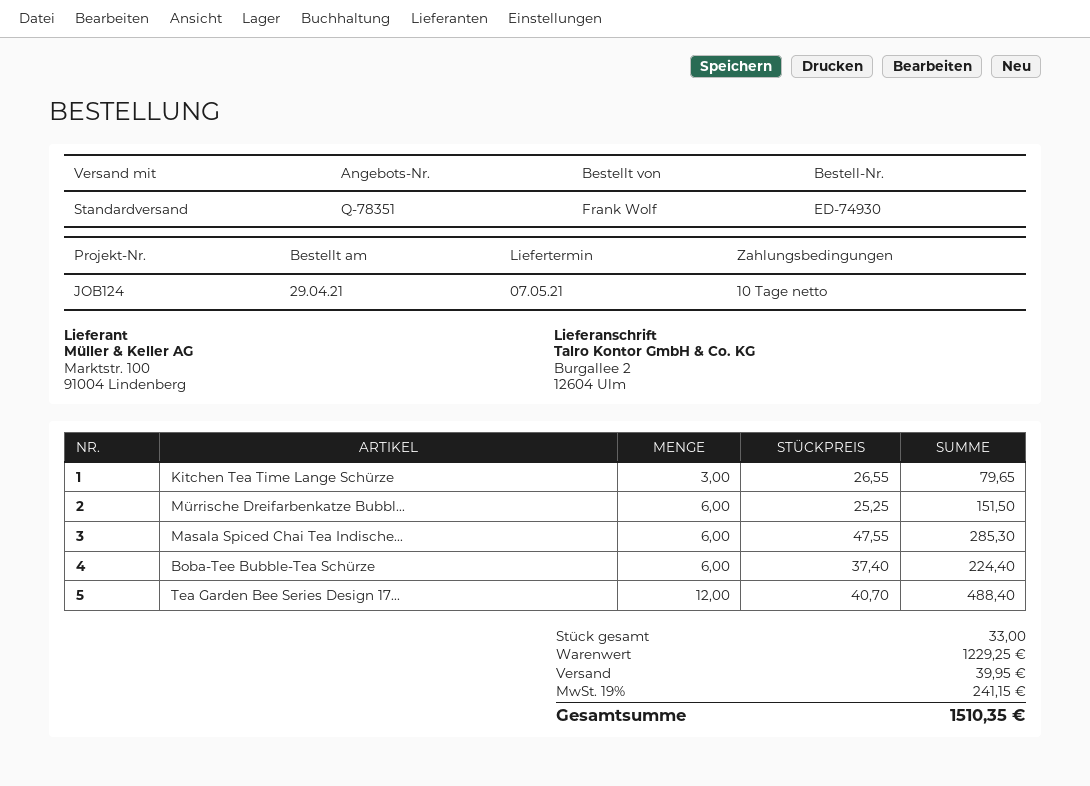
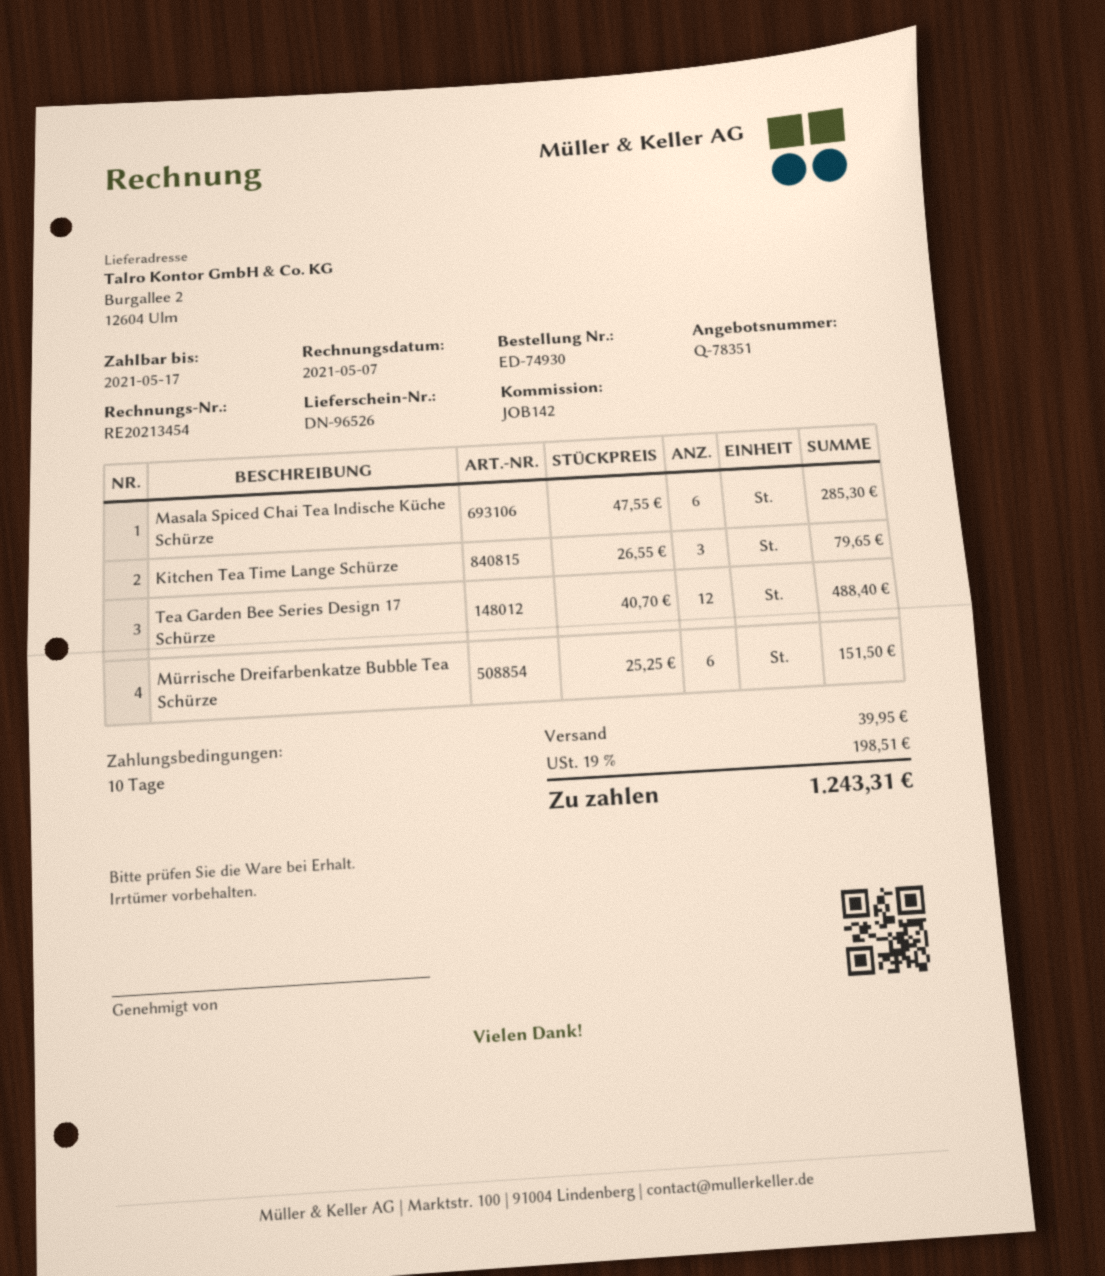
reference: JOB124 -> JOB142
Boba-Tee Bubble-Tea Schürze: 6 x 37.40 = 224.40 -> none
tax: 19% = 241.15 -> 19% = 198.51
total: 1510.35 -> 1243.31

